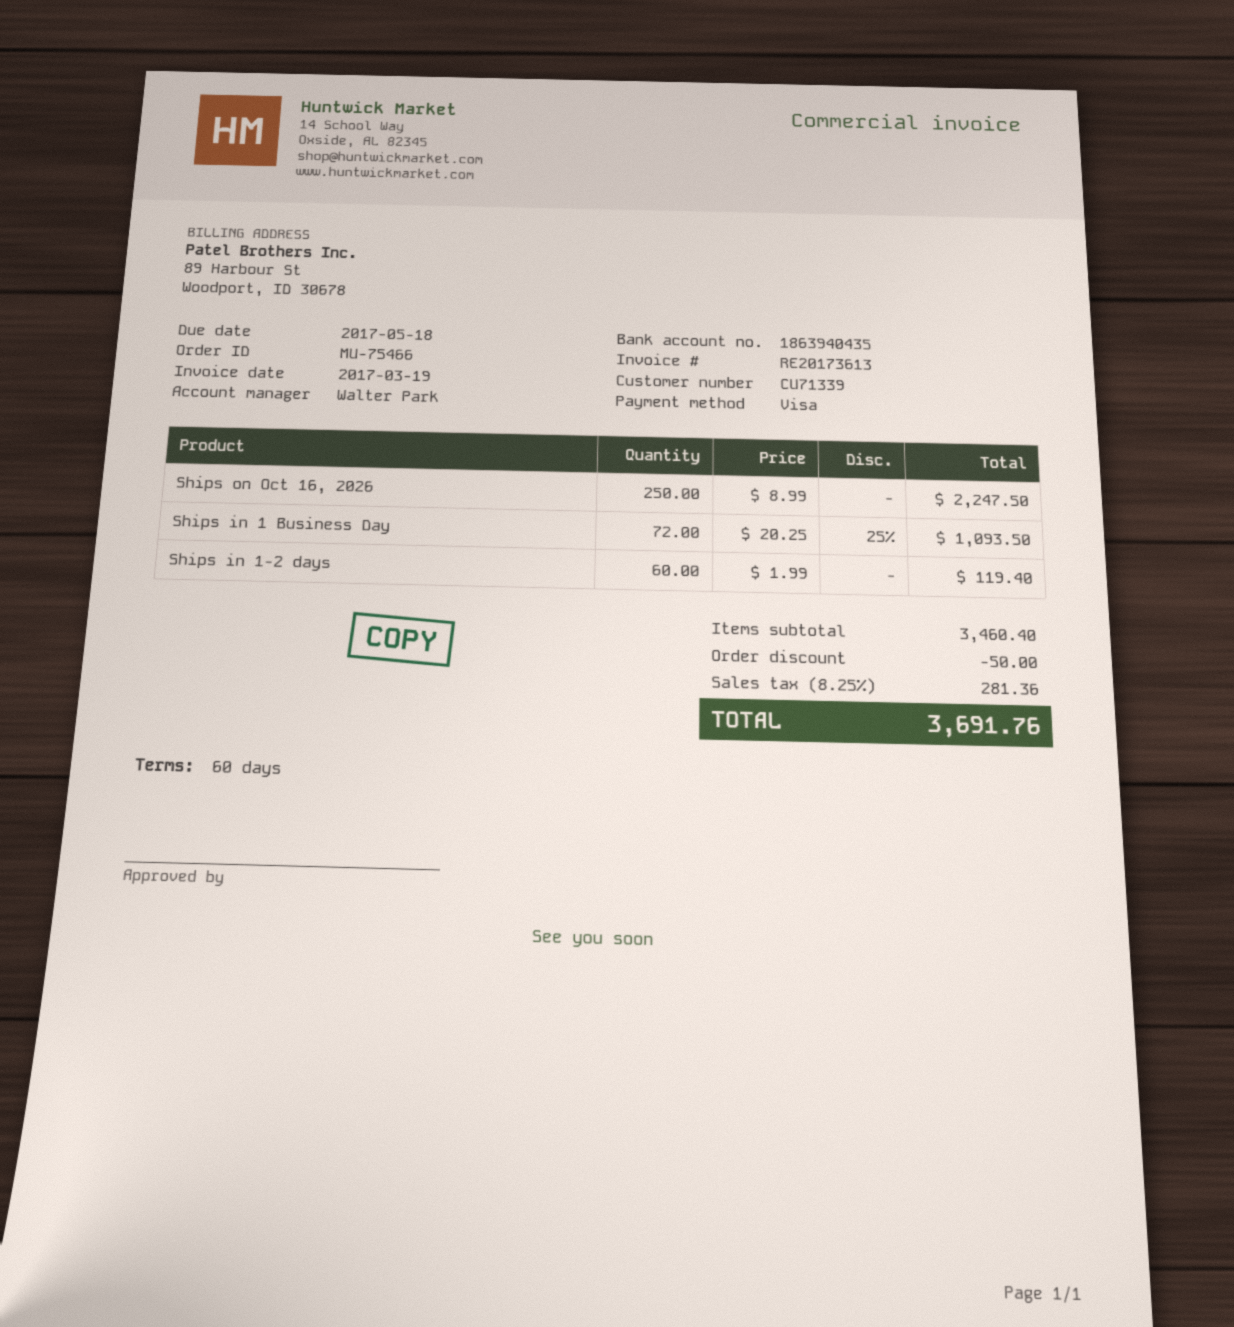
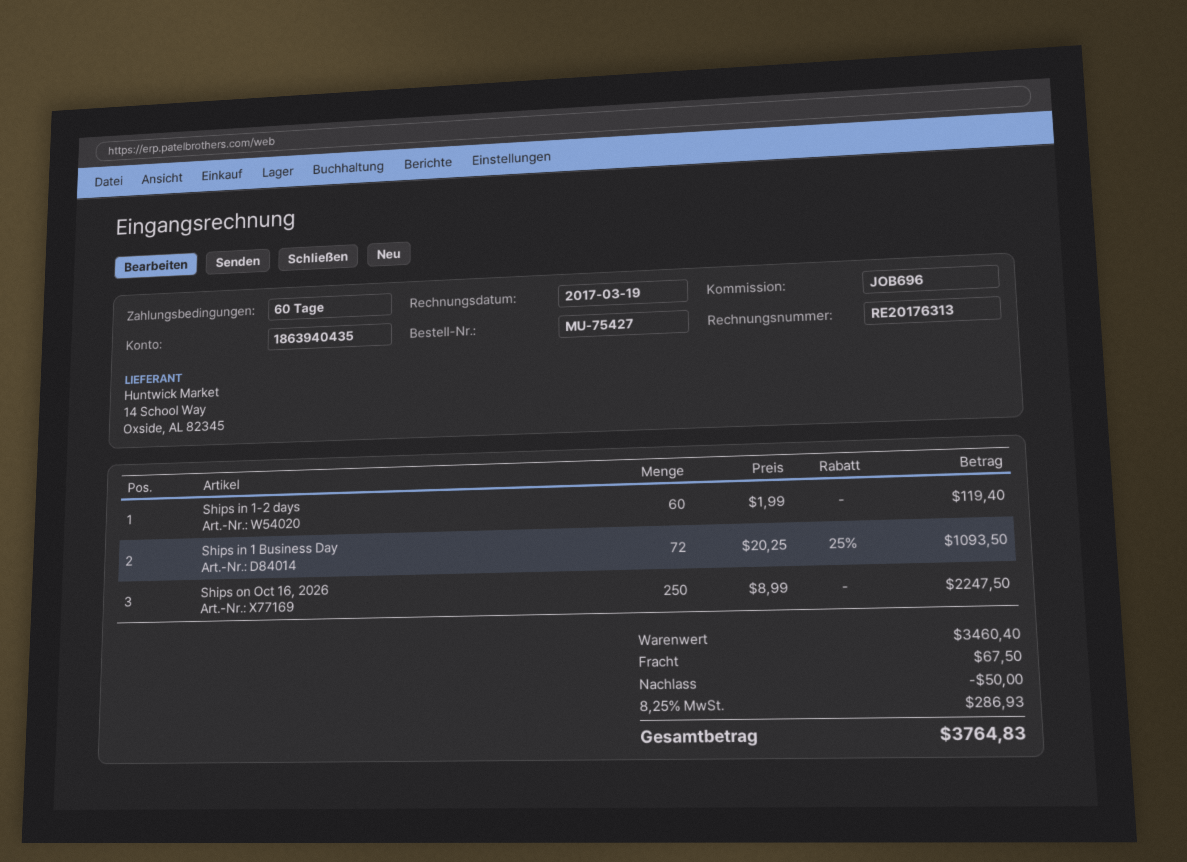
order number: MU-75466 -> MU-75427
invoice number: RE20173613 -> RE20176313
shipping: none -> 67.50
tax: 8.25% = 281.36 -> 8.25% = 286.93
total: 3691.76 -> 3764.83

